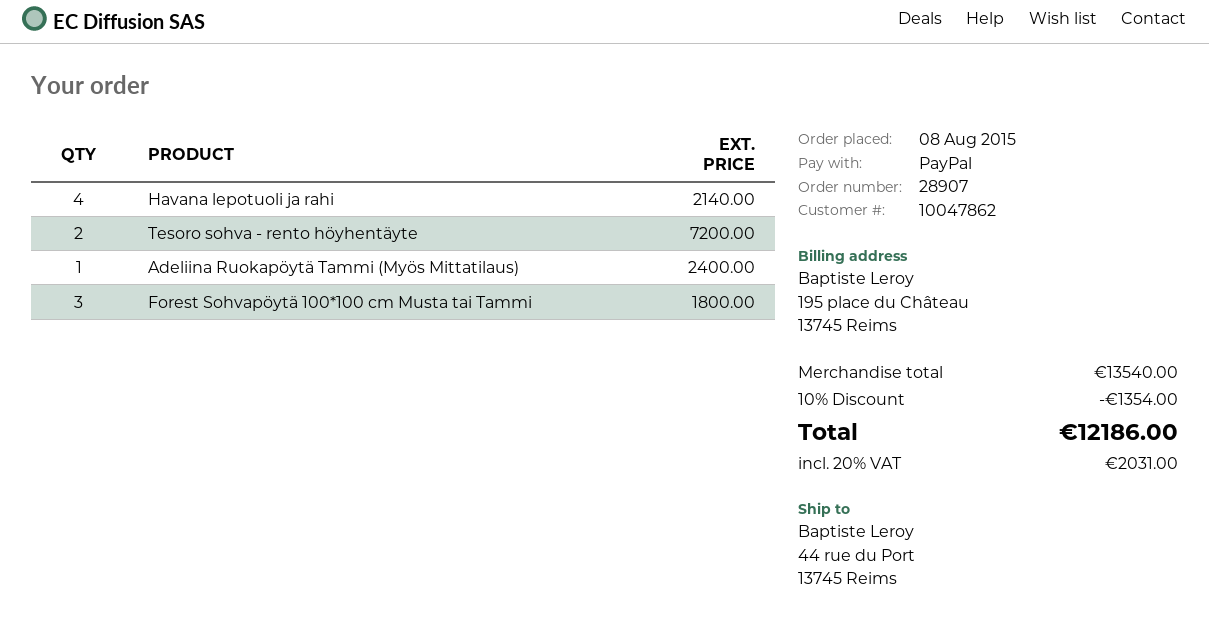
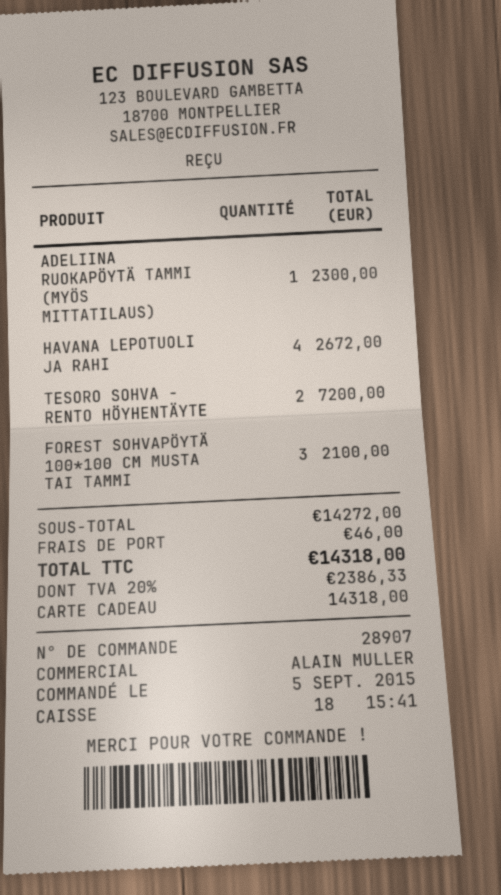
order date: 2015-08-08 -> 2015-09-05
payment method: PayPal -> gift card
Havana lepotuoli ja rahi: 4 for 2140.00 -> 4 for 2672.00
Adeliina Ruokapöytä Tammi (Myös Mittatilaus): 1 for 2400.00 -> 1 for 2300.00
Forest Sohvapöytä 100*100 cm Musta tai Tammi: 3 for 1800.00 -> 3 for 2100.00
subtotal: 13540.00 -> 14272.00
discount: 10% = 1354.00 -> none
shipping: none -> 46.00
tax: 20% = 2031.00 -> 20% = 2386.33
total: 12186.00 -> 14318.00

